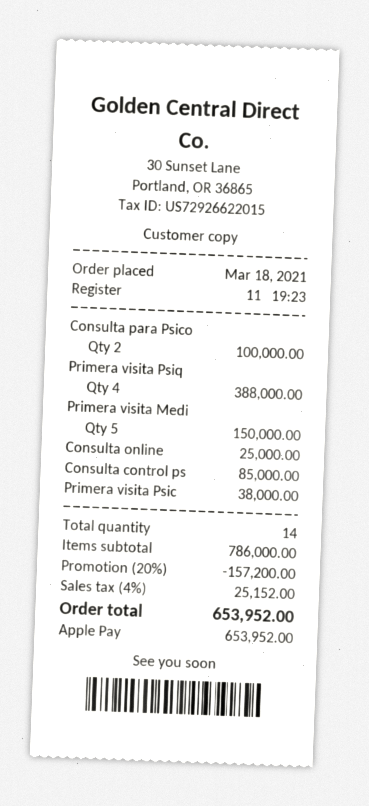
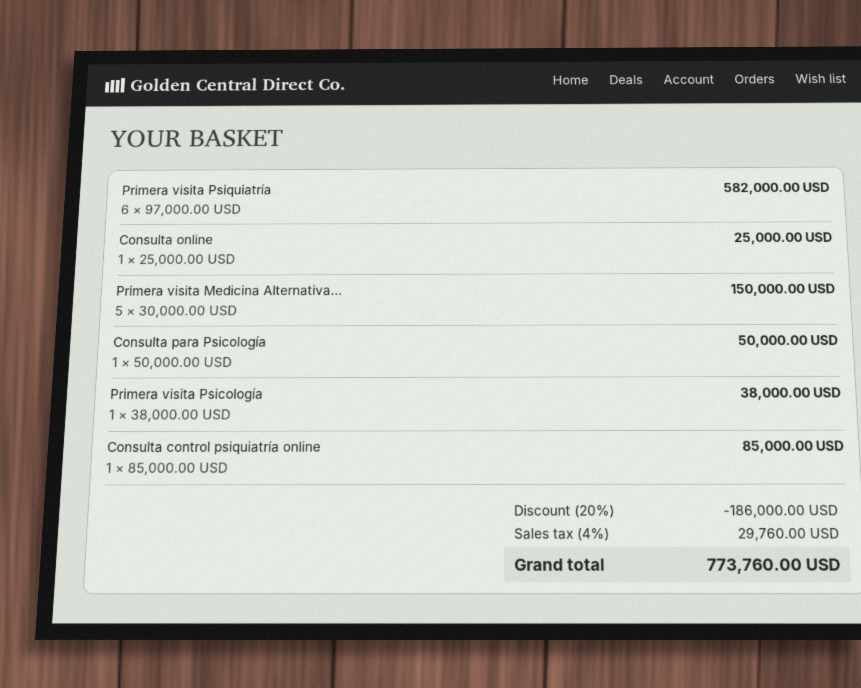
Consulta para Psico: 2 for 100000.00 -> 1 for 50000.00
Primera visita Psiq: 4 for 388000.00 -> 6 for 582000.00
discount: 20% = 157200.00 -> 20% = 186000.00
tax: 4% = 25152.00 -> 4% = 29760.00
total: 653952.00 -> 773760.00

